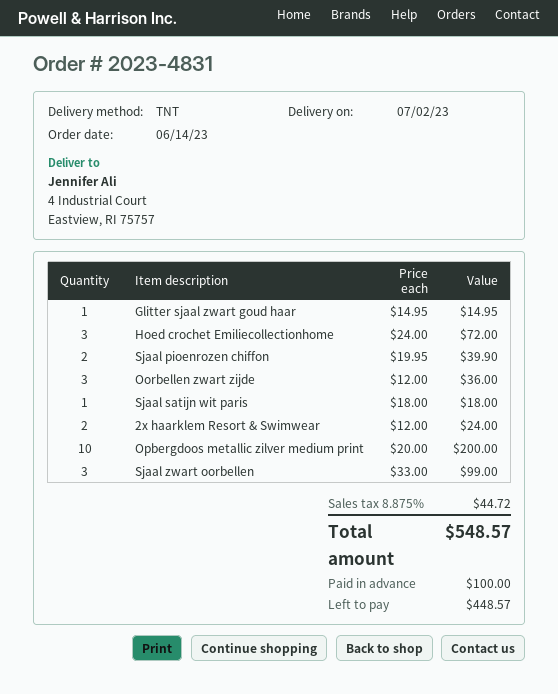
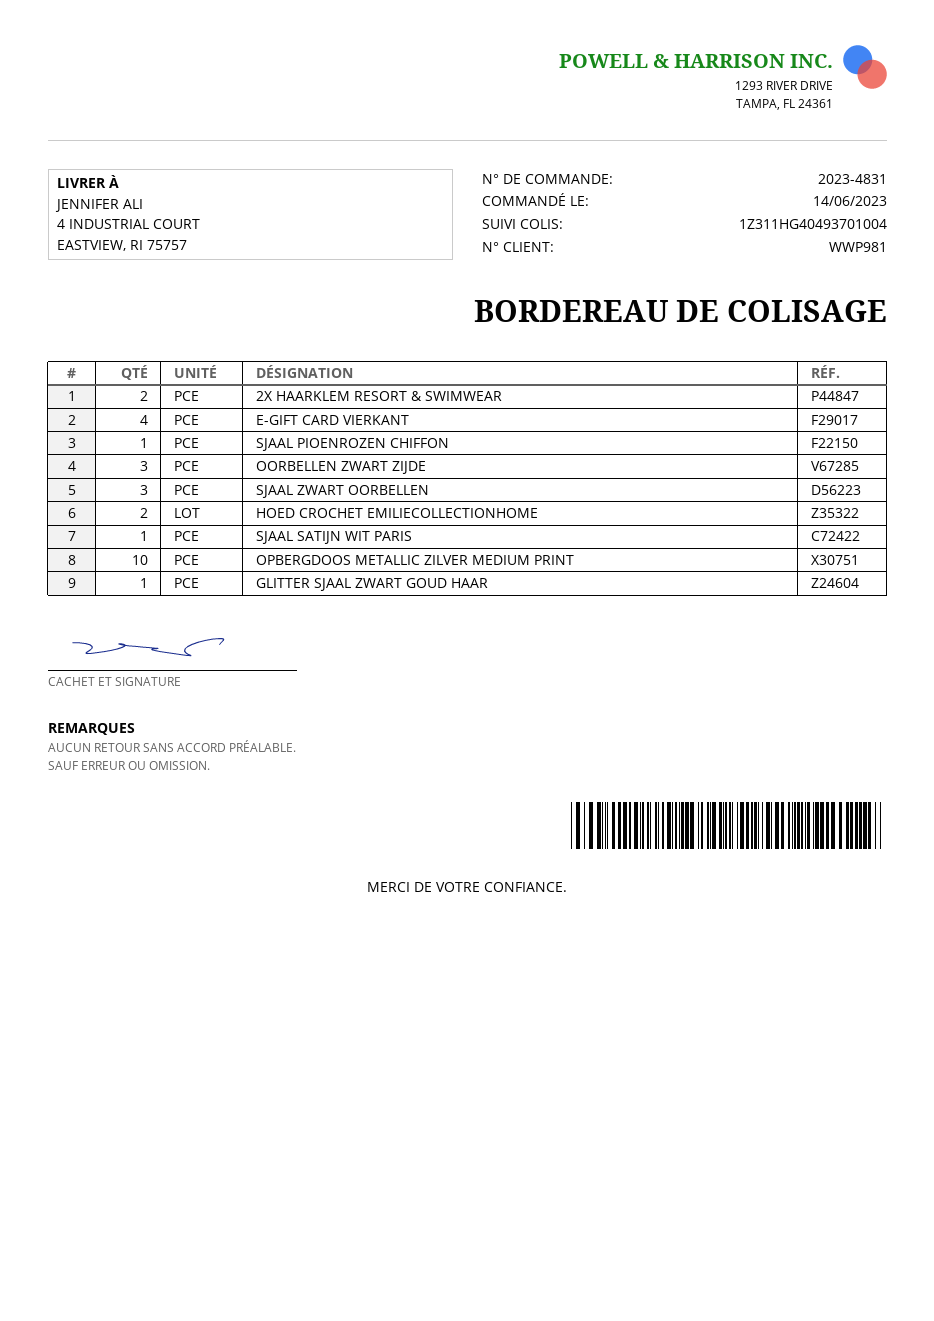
Hoed crochet Emiliecollectionhome: 3 -> 2
Sjaal pioenrozen chiffon: 2 -> 1
E-GIFT CARD VIERKANT: none -> 4

